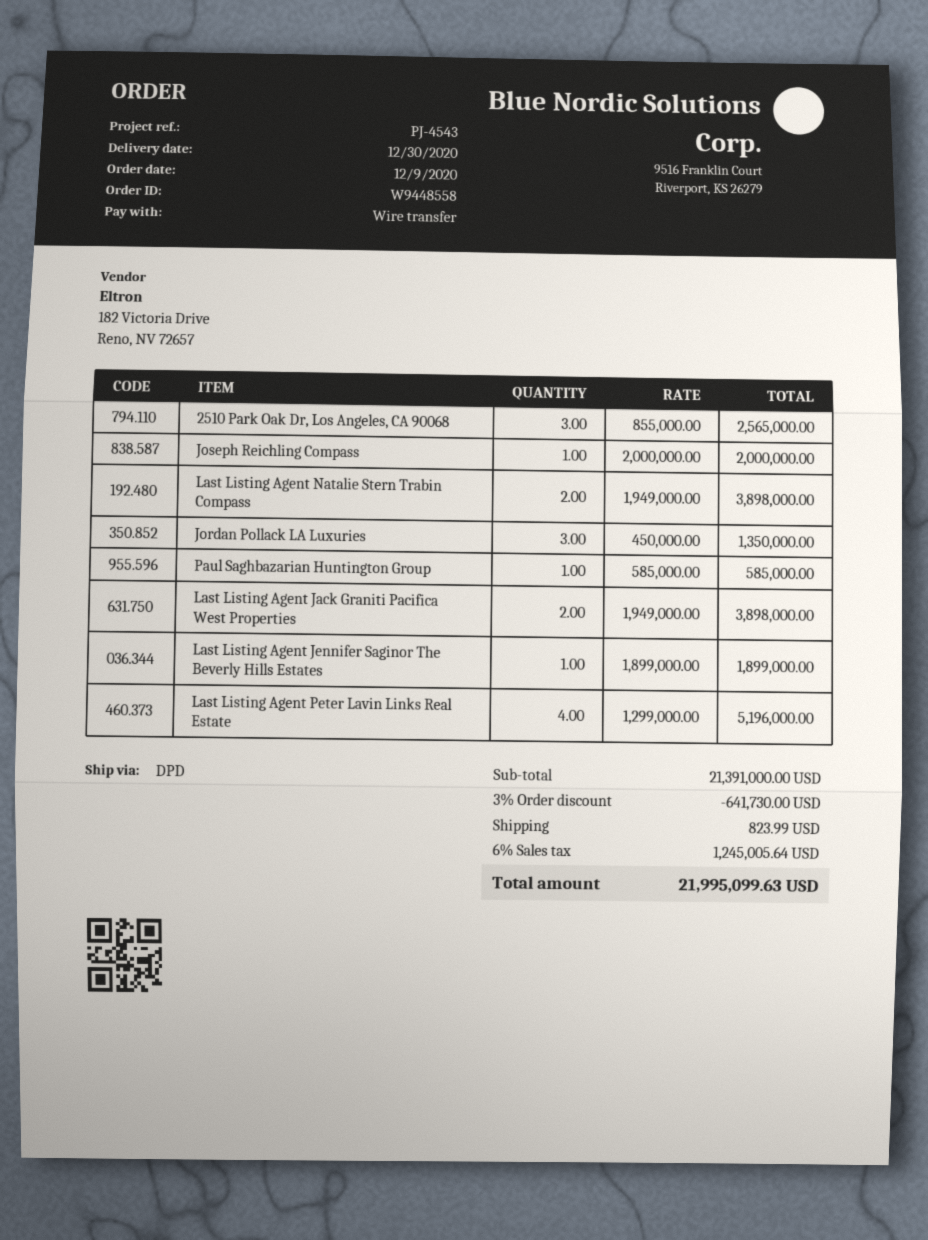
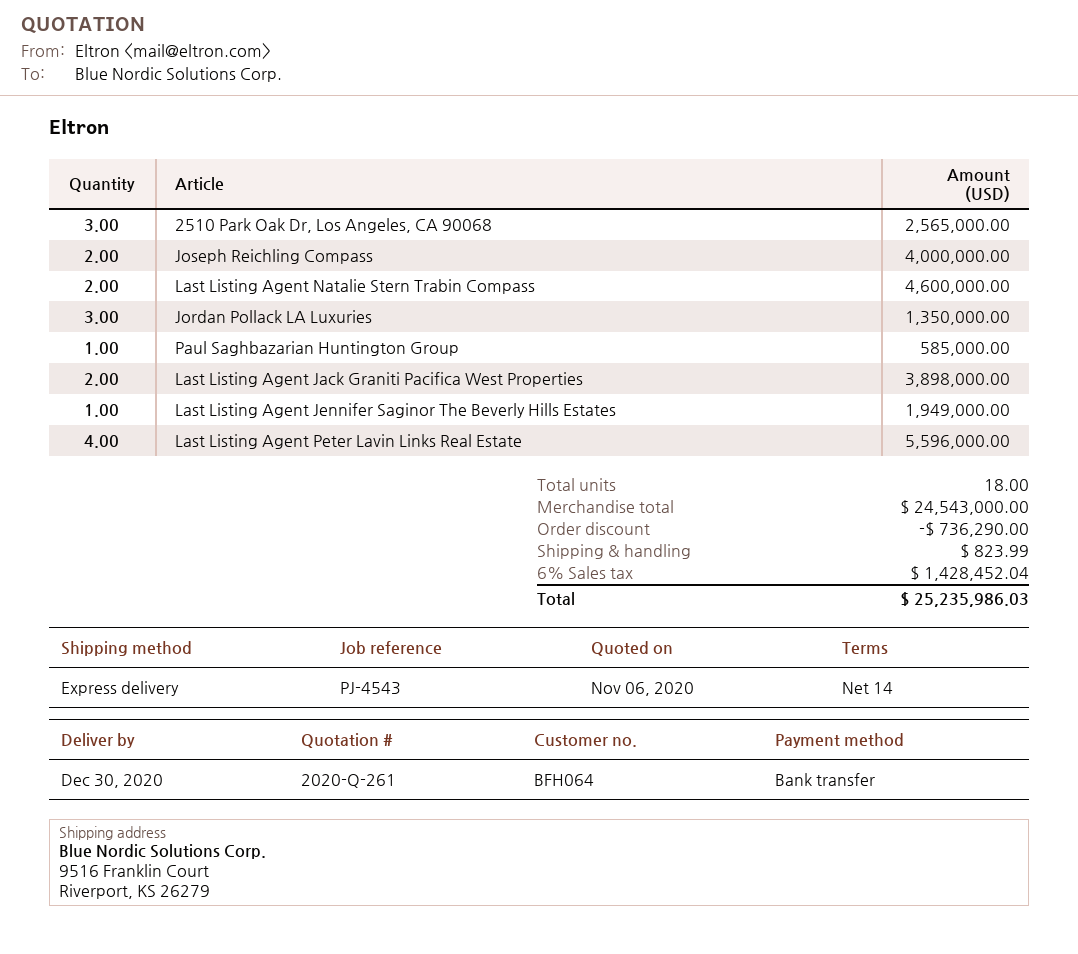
shipping method: DPD -> express
Joseph Reichling Compass: 1 for 2000000.00 -> 2 for 4000000.00
Last Listing Agent Natalie Stern Trabin Compass: 2 for 3898000.00 -> 2 for 4600000.00
Last Listing Agent Jennifer Saginor The Beverly Hills Estates: 1 for 1899000.00 -> 1 for 1949000.00
Last Listing Agent Peter Lavin Links Real Estate: 4 for 5196000.00 -> 4 for 5596000.00
subtotal: 21391000.00 -> 24543000.00
discount: 641730.00 -> 736290.00
tax: 6% = 1245005.64 -> 6% = 1428452.04
total: 21995099.63 -> 25235986.03

